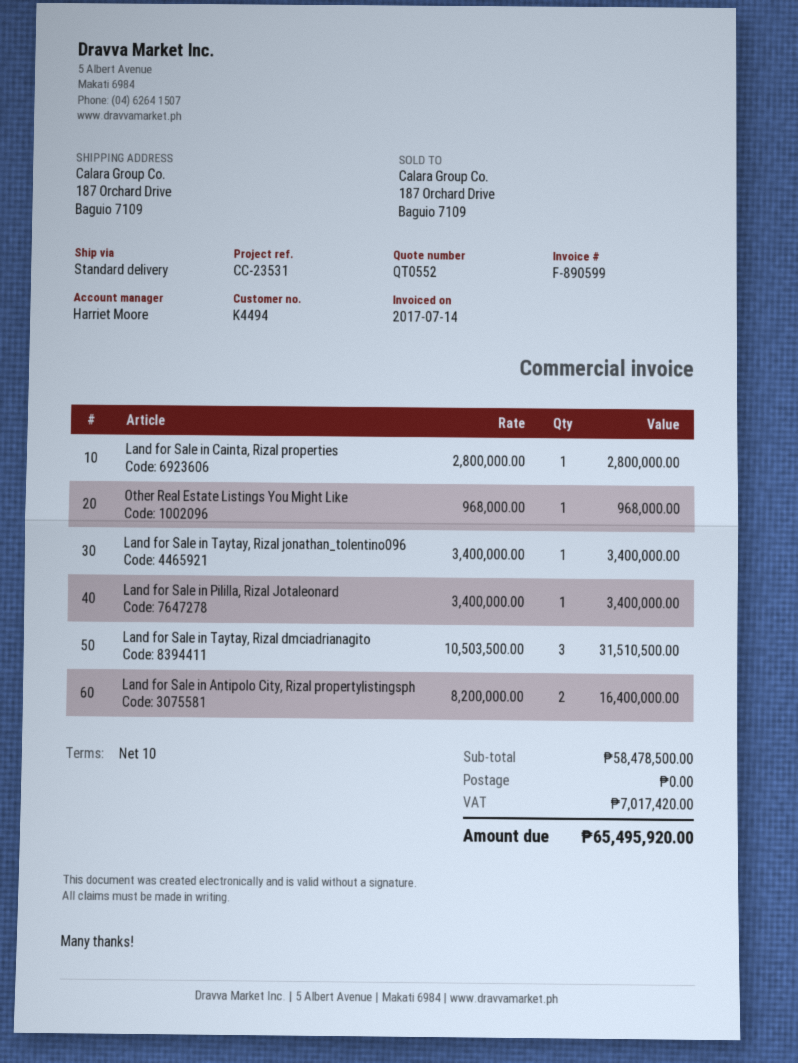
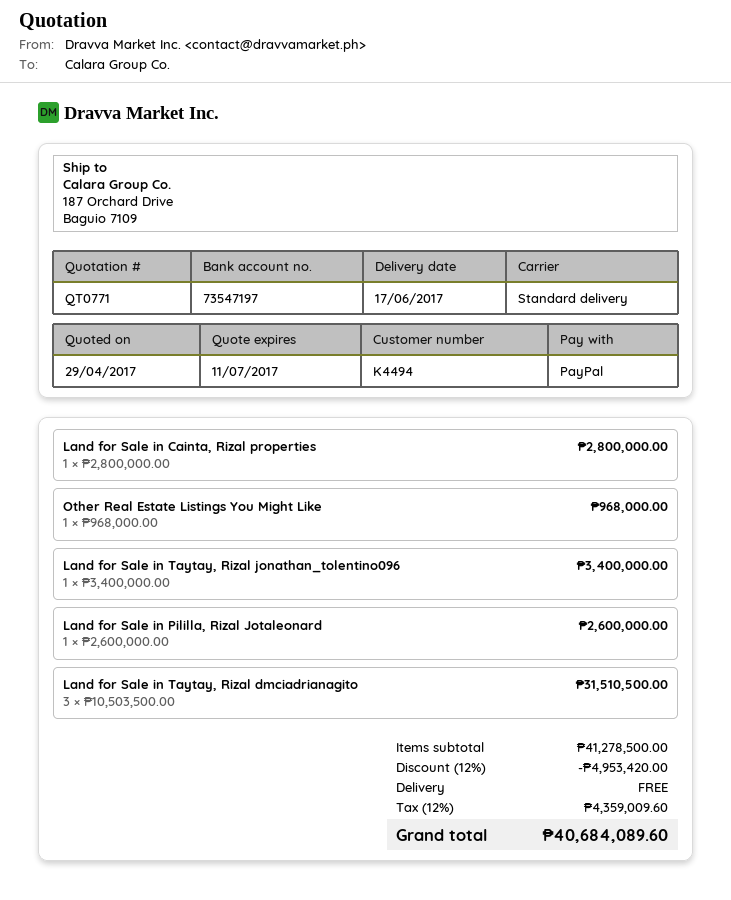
quote number: QT0552 -> QT0771
Land for Sale in Pililla, Rizal Jotaleonard: 1 x 3400000.00 = 3400000.00 -> 1 x 2600000.00 = 2600000.00
Land for Sale in Antipolo City, Rizal propertylistingsph: 2 x 8200000.00 = 16400000.00 -> none
subtotal: 58478500.00 -> 41278500.00
discount: none -> 12% = 4953420.00
tax: 7017420.00 -> 4359009.60
total: 65495920.00 -> 40684089.60

